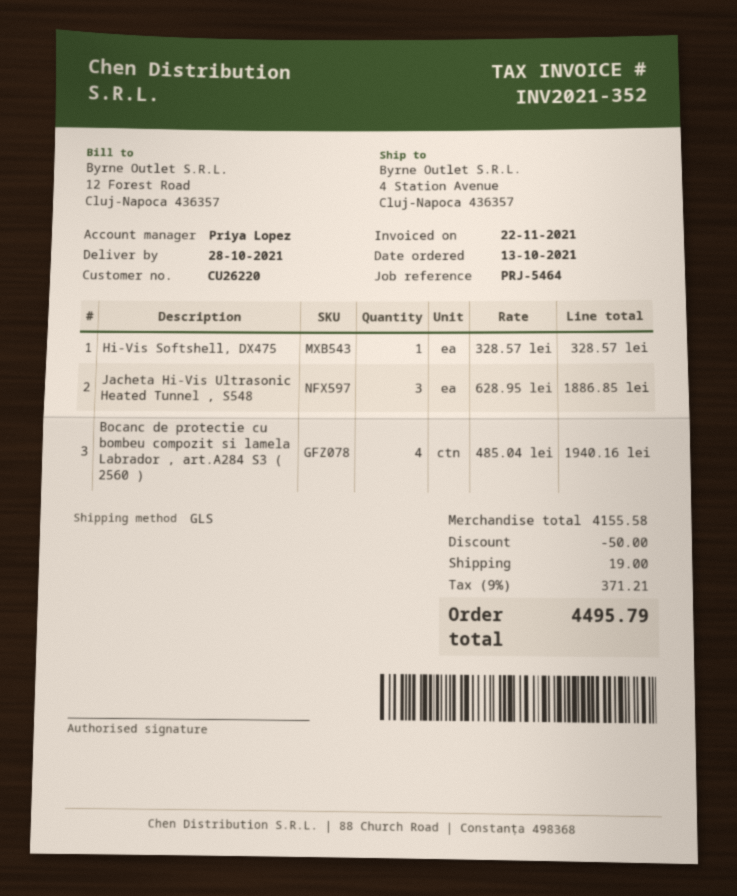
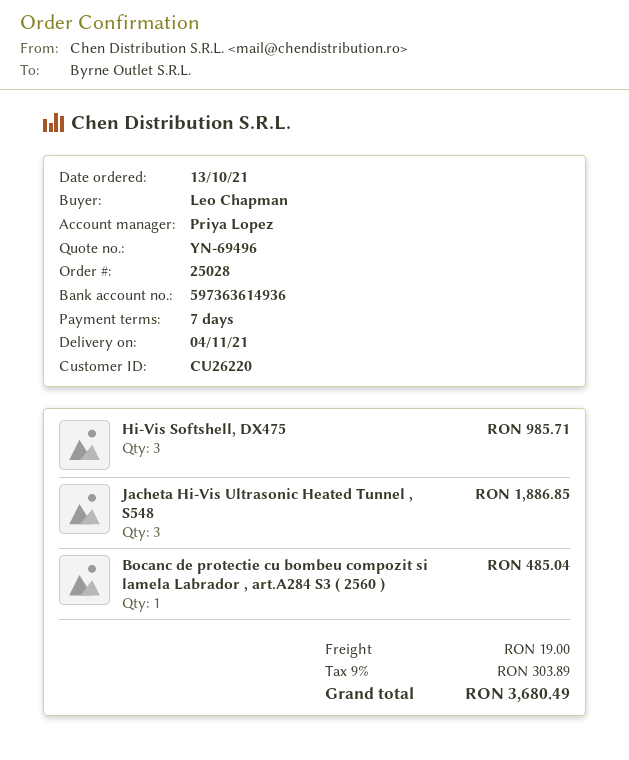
delivery date: 2021-10-28 -> 2021-11-04
Hi-Vis Softshell, DX475: 1 for 328.57 -> 3 for 985.71
Bocanc de protectie cu bombeu compozit si lamela Labrador , art.A284 S3 ( 2560 ): 4 for 1940.16 -> 1 for 485.04
discount: 50.00 -> none
tax: 9% = 371.21 -> 9% = 303.89
total: 4495.79 -> 3680.49

